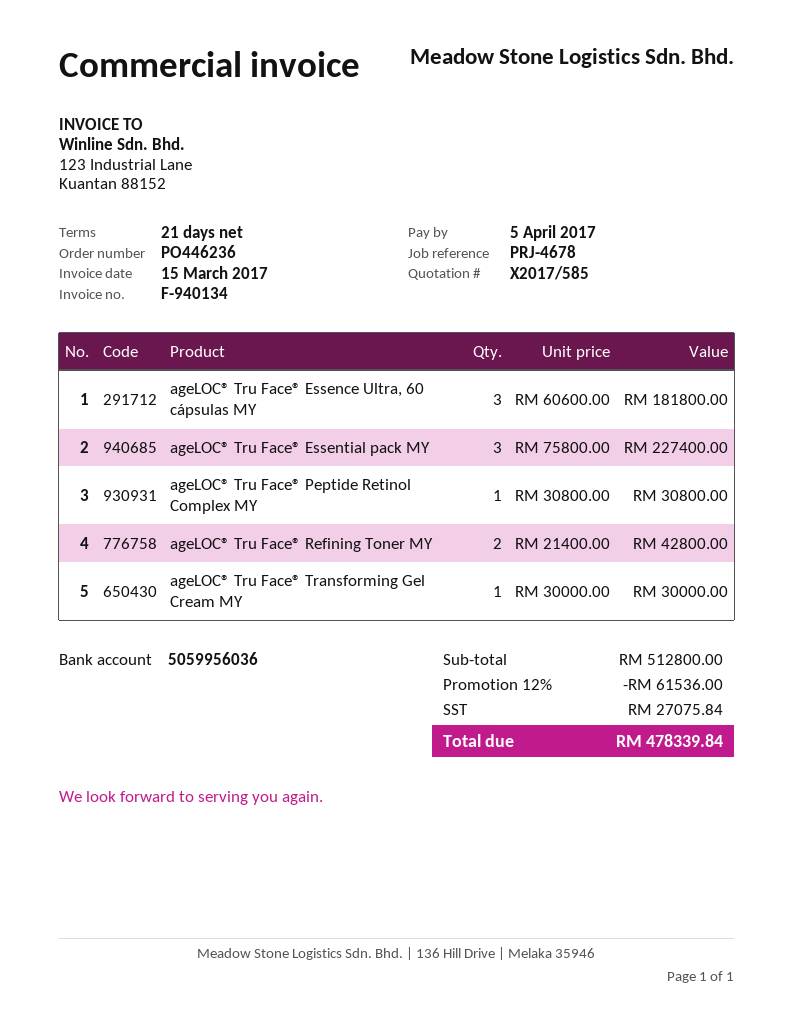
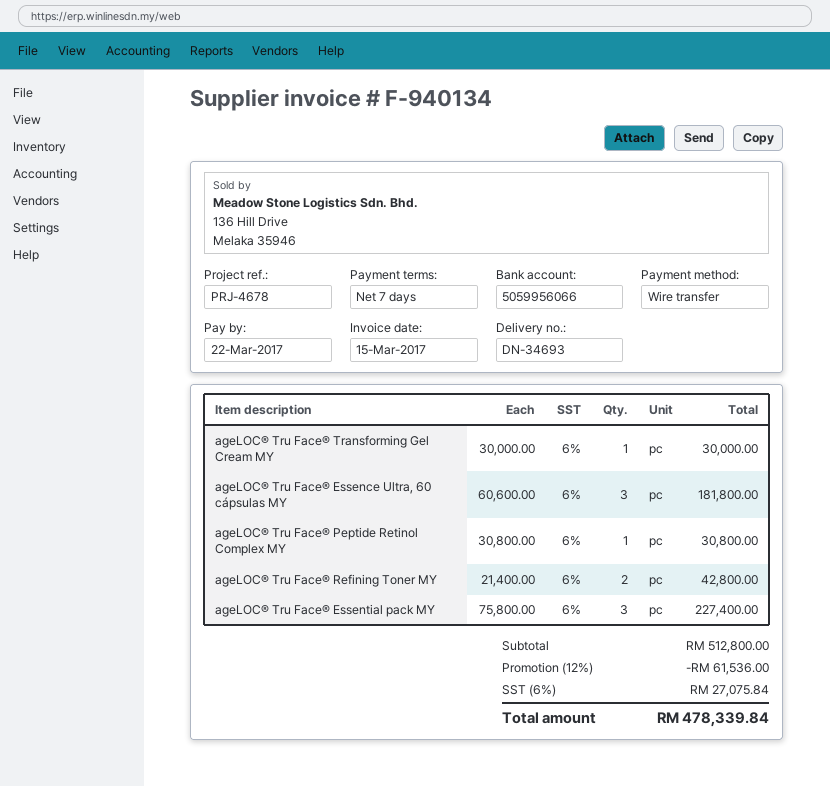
payment terms: 21 days -> 7 days
due date: 2017-04-05 -> 2017-03-22
bank account: 5059956036 -> 5059956066

